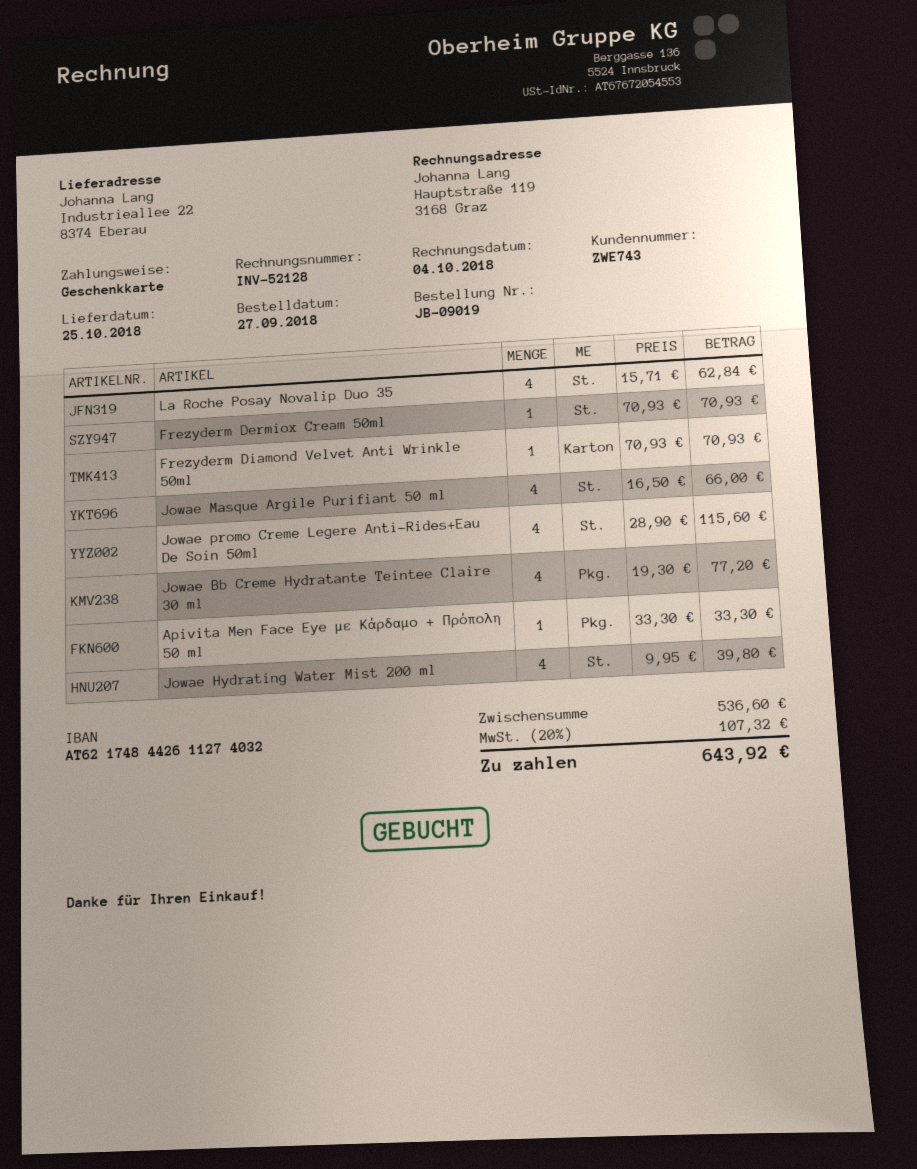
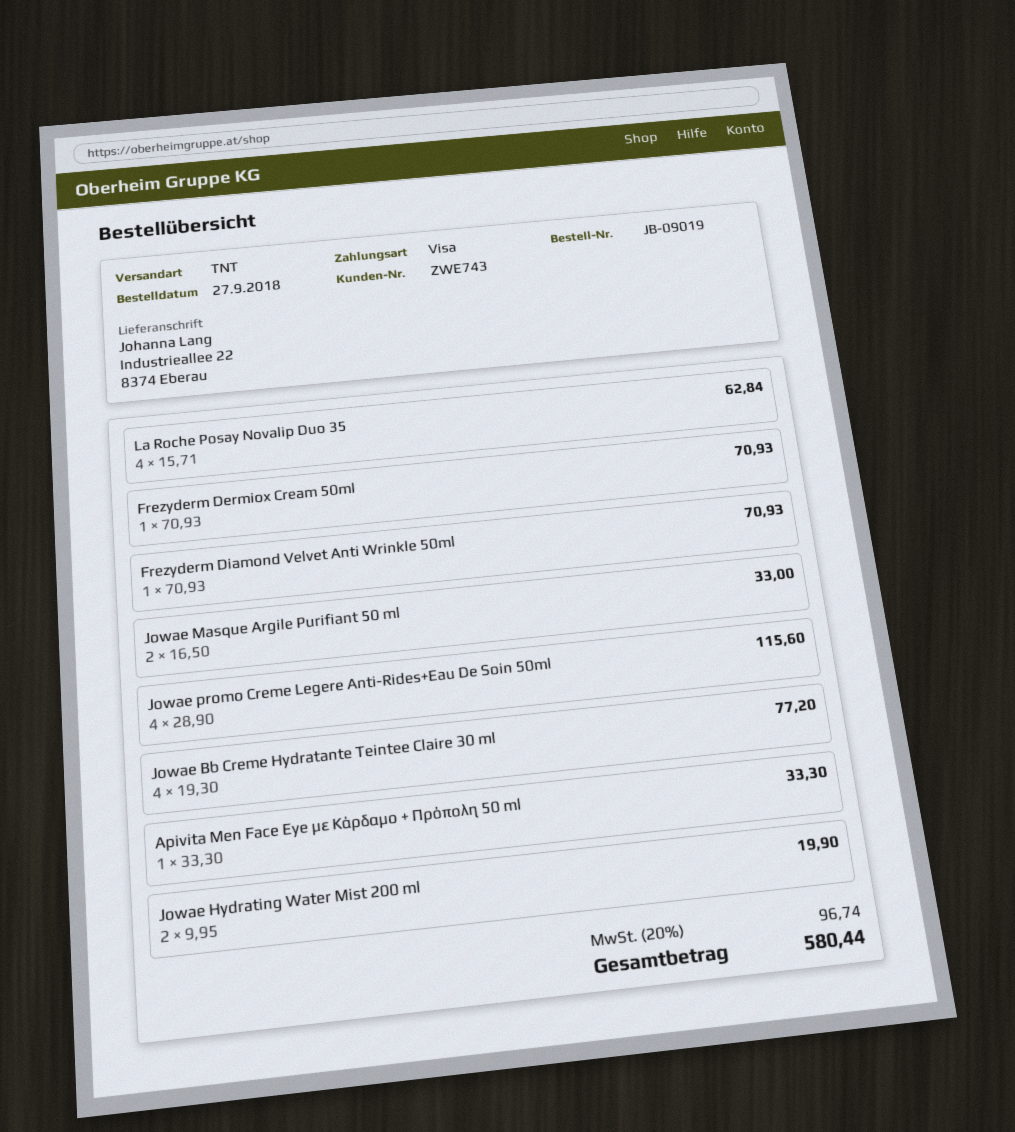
payment method: gift card -> Visa
Jowae Masque Argile Purifiant 50 ml: 4 x 16.50 = 66.00 -> 2 x 16.50 = 33.00
Jowae Hydrating Water Mist 200 ml: 4 x 9.95 = 39.80 -> 2 x 9.95 = 19.90
tax: 20% = 107.32 -> 20% = 96.74
total: 643.92 -> 580.44

